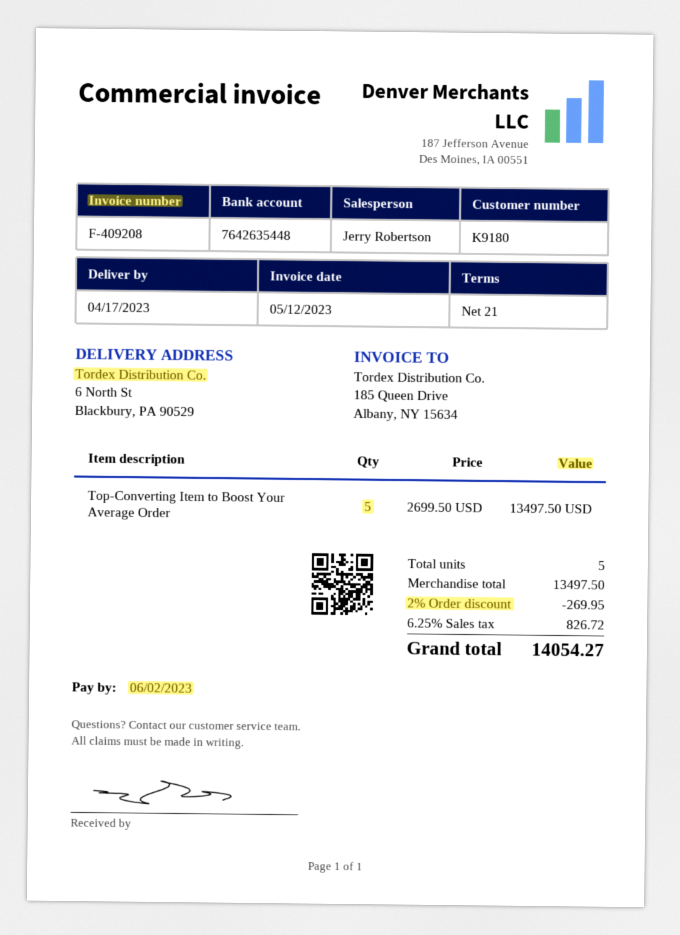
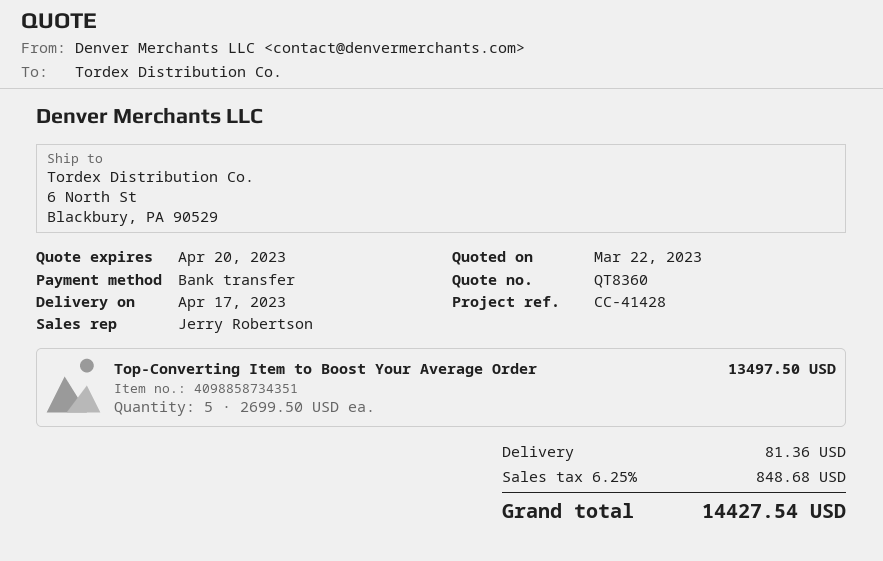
discount: 2% = 269.95 -> none
shipping: none -> 81.36
tax: 6.25% = 826.72 -> 6.25% = 848.68
total: 14054.27 -> 14427.54

